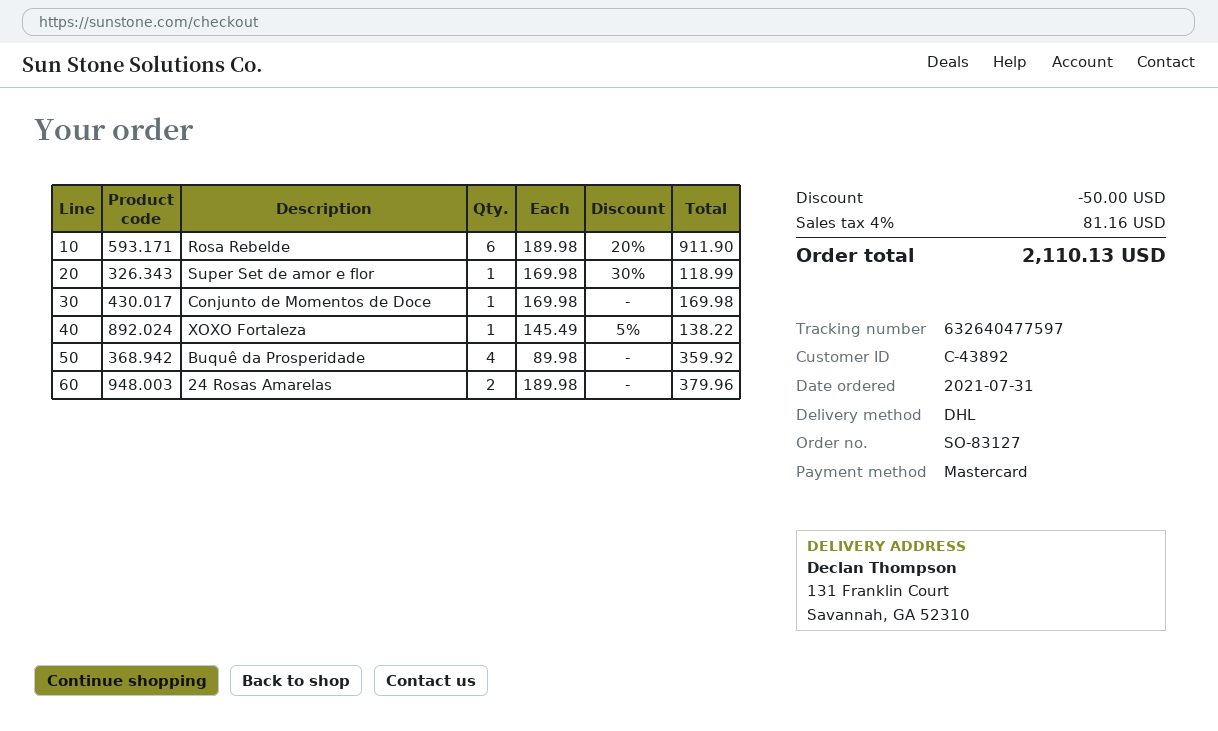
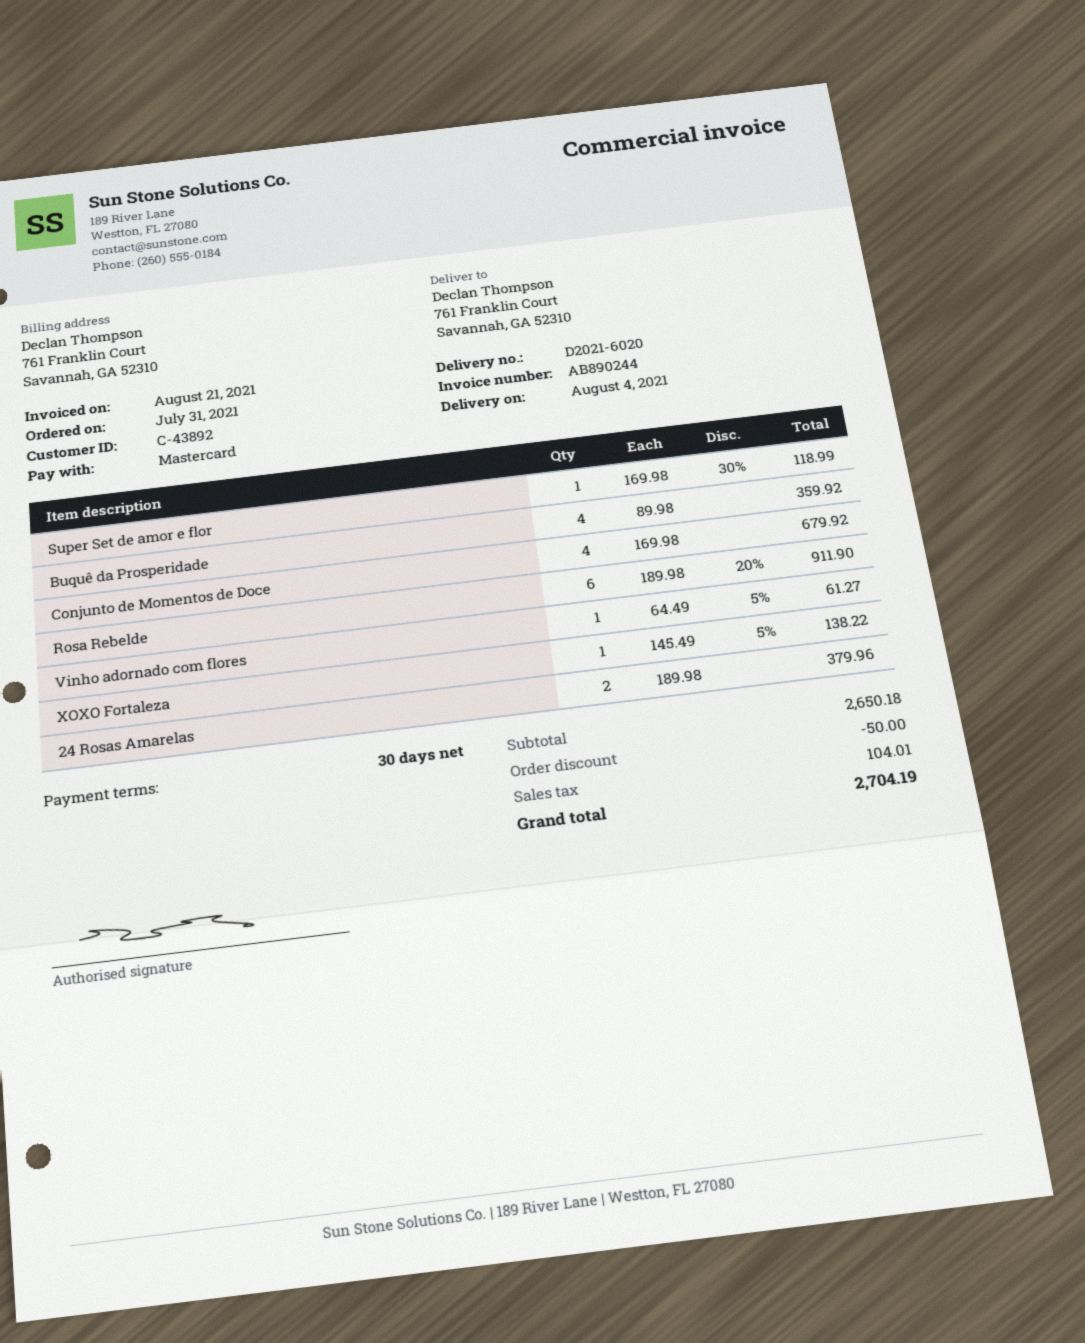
ship to: 131 Franklin Court, Savannah, GA 52310 -> 761 Franklin Court, Savannah, GA 52310
Conjunto de Momentos de Doce: 1 x 169.98 = 169.98 -> 4 x 169.98 = 679.92
Vinho adornado com flores: none -> 1 x 64.49 - 5% = 61.27
tax: 81.16 -> 104.01
total: 2110.13 -> 2704.19

